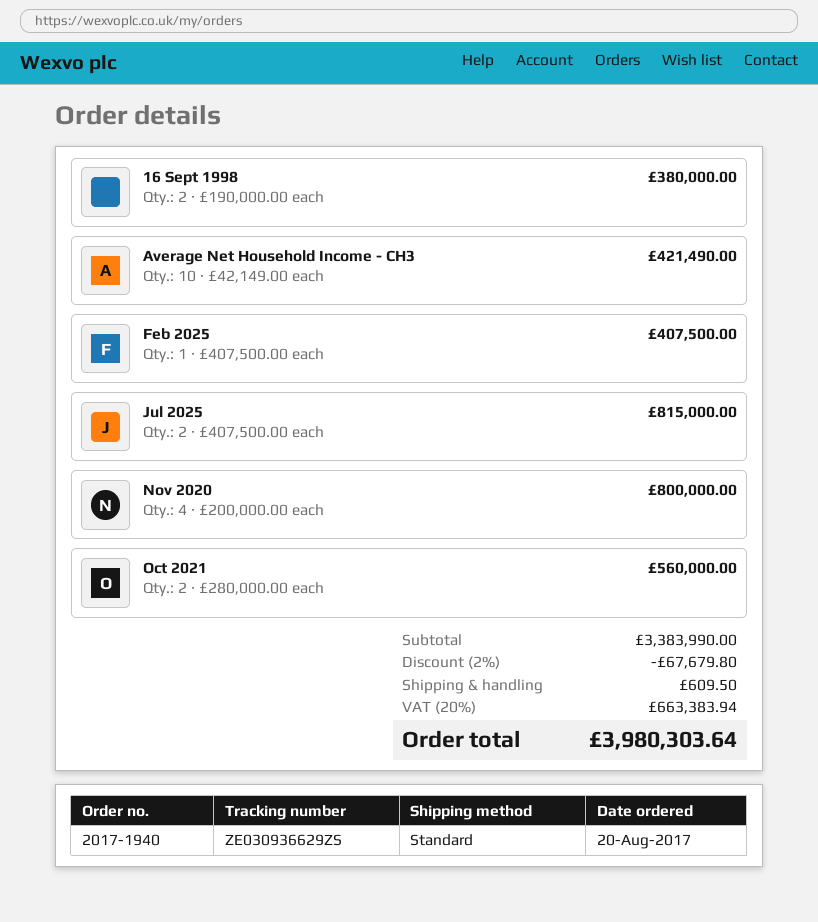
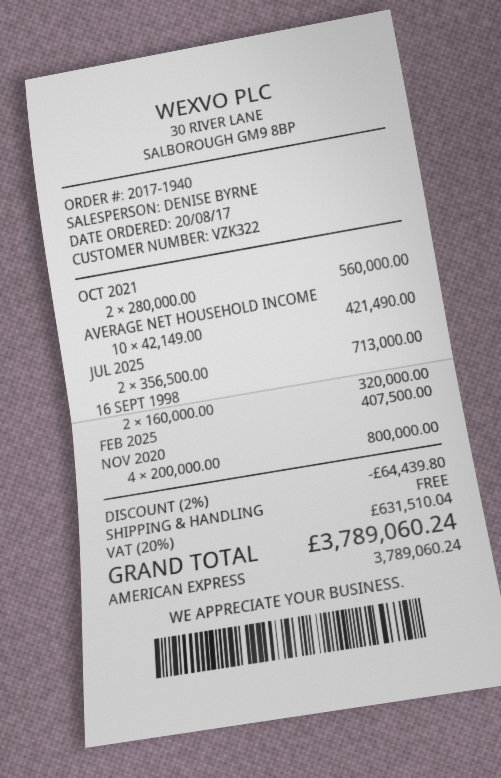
16 Sept 1998: 2 x 190000.00 = 380000.00 -> 2 x 160000.00 = 320000.00
Jul 2025: 2 x 407500.00 = 815000.00 -> 2 x 356500.00 = 713000.00
discount: 2% = 67679.80 -> 2% = 64439.80
shipping: 609.50 -> 0.00
tax: 20% = 663383.94 -> 20% = 631510.04
total: 3980303.64 -> 3789060.24

